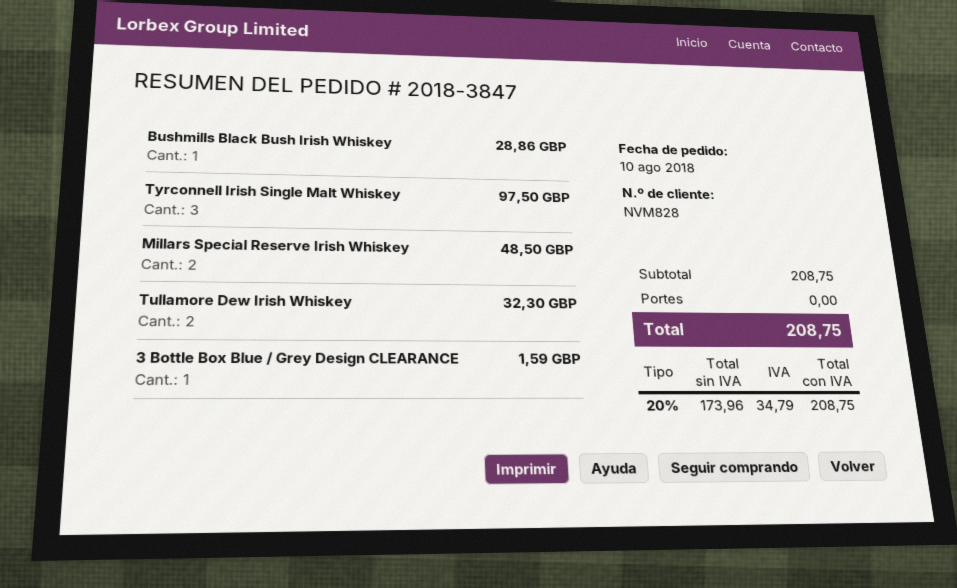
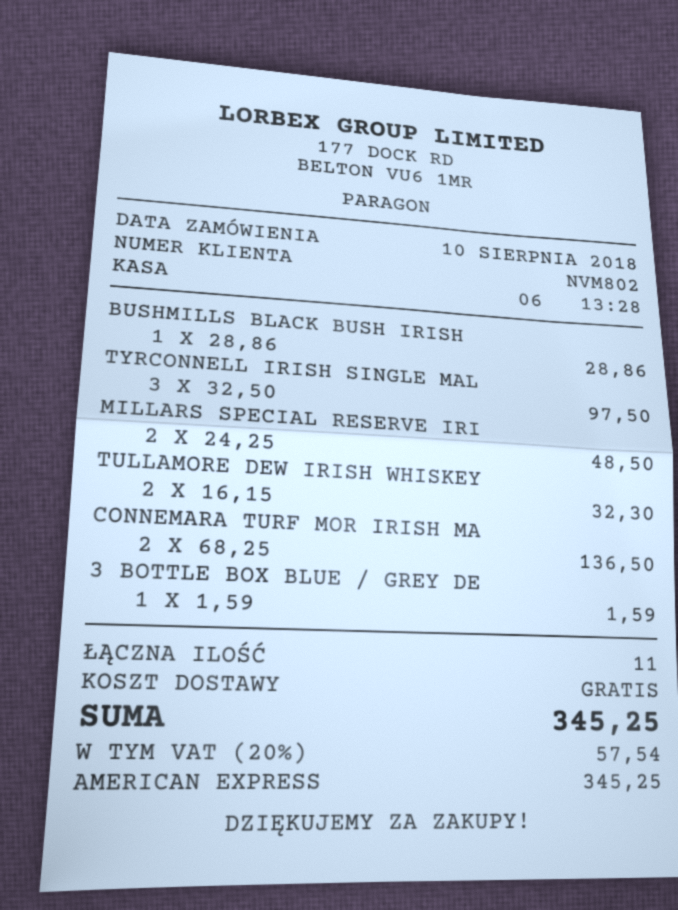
customer number: NVM828 -> NVM802
CONNEMARA TURF MOR IRISH MA: none -> 2 for 136.50
tax: 20% = 34.79 -> 20% = 57.54
total: 208.75 -> 345.25

